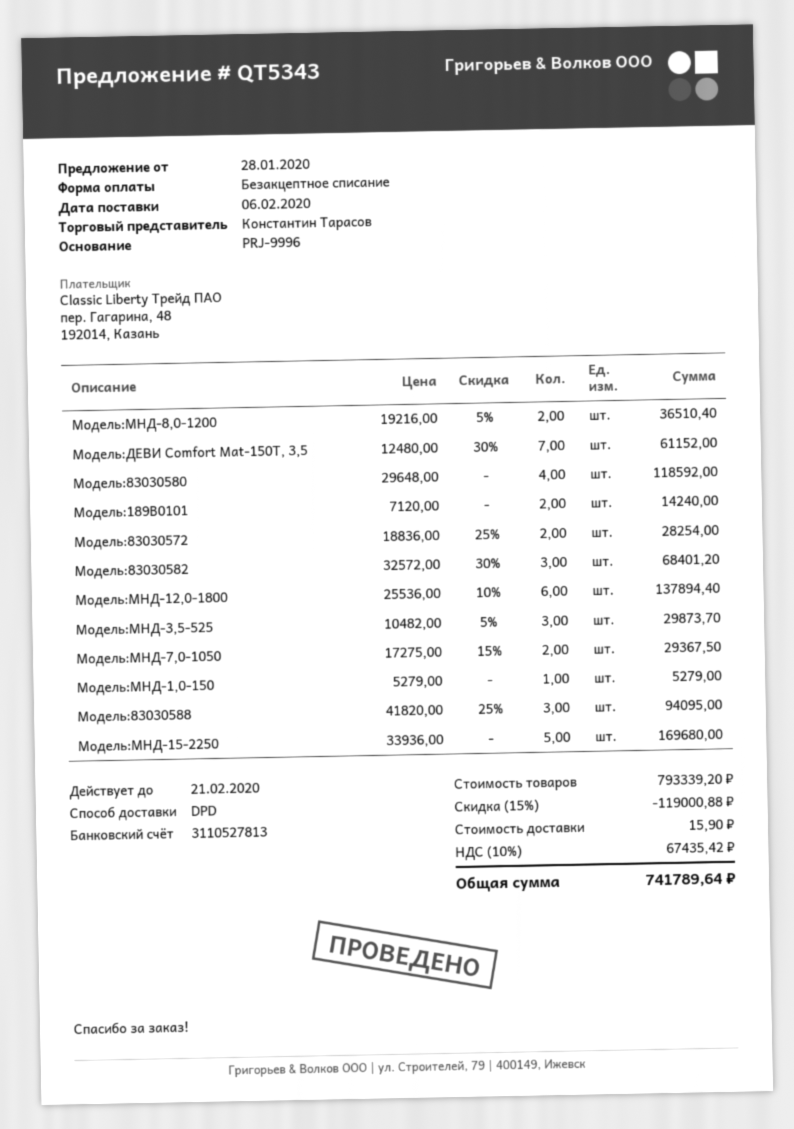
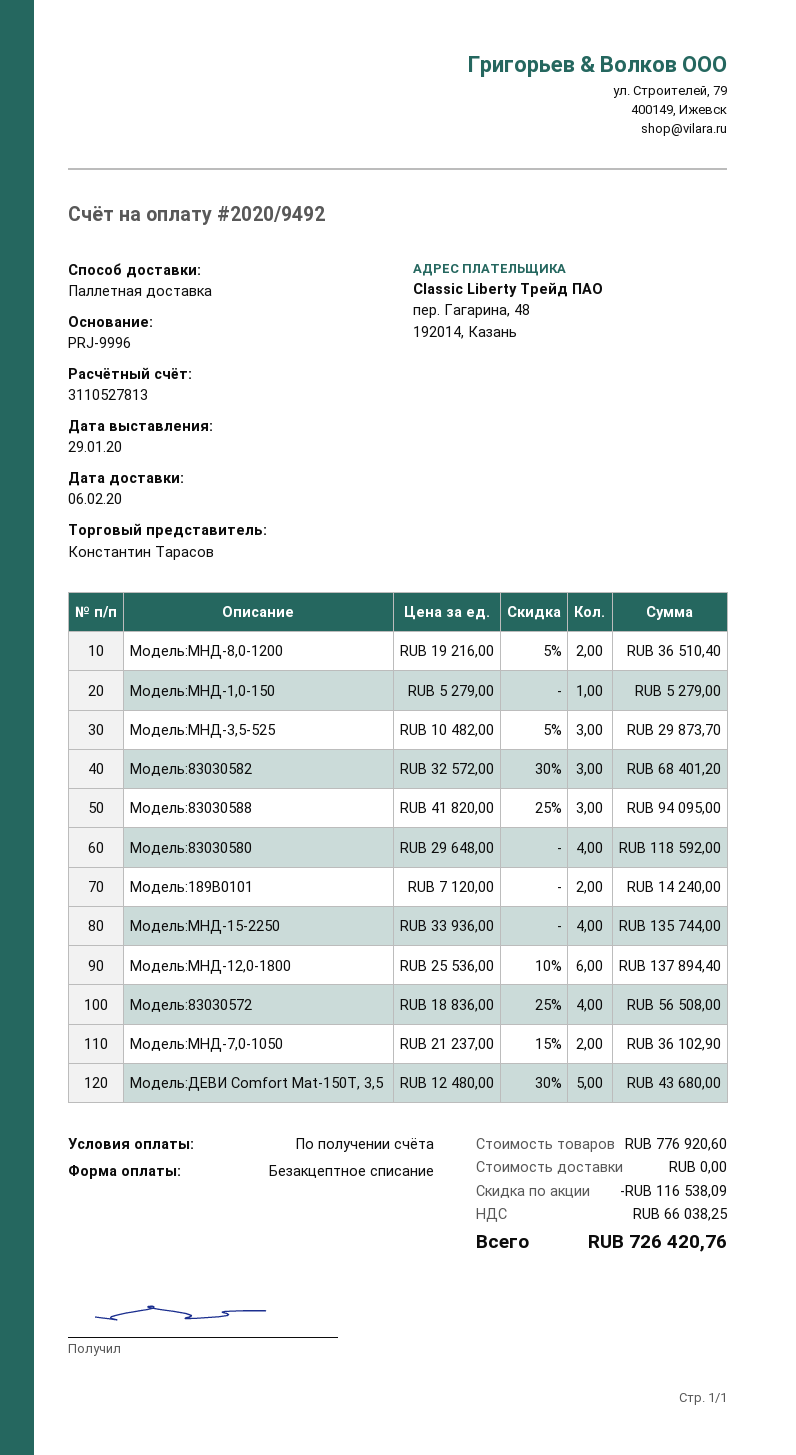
shipping method: DPD -> pallet freight
Модель:ДЕВИ Comfort Mat-150T, 3,5: 7 x 12480.00 - 30% = 61152.00 -> 5 x 12480.00 - 30% = 43680.00
Модель:83030572: 2 x 18836.00 - 25% = 28254.00 -> 4 x 18836.00 - 25% = 56508.00
Модель:МНД-7,0-1050: 2 x 17275.00 - 15% = 29367.50 -> 2 x 21237.00 - 15% = 36102.90
Модель:МНД-15-2250: 5 x 33936.00 = 169680.00 -> 4 x 33936.00 = 135744.00
subtotal: 793339.20 -> 776920.60
discount: 119000.88 -> 116538.09
shipping: 15.90 -> 0.00
tax: 67435.42 -> 66038.25
total: 741789.64 -> 726420.76

